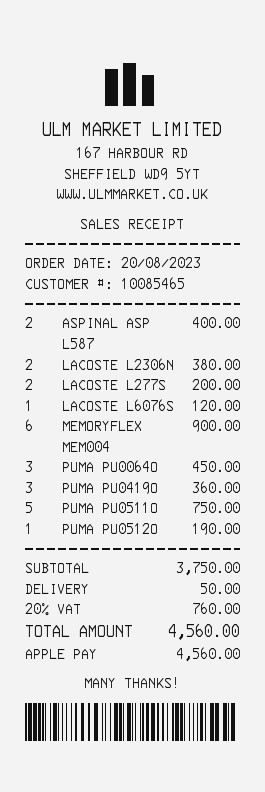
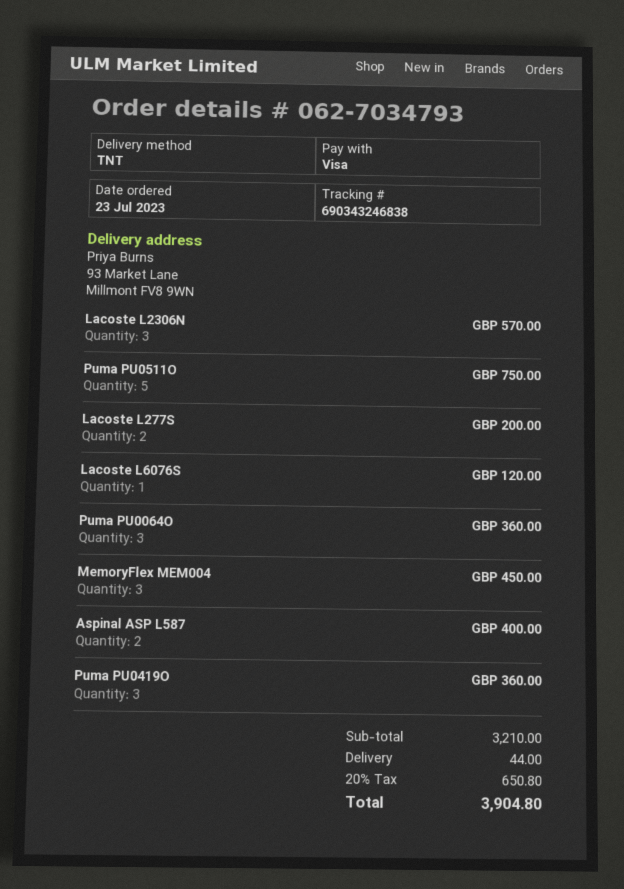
order date: 2023-08-20 -> 2023-07-23
payment method: Apple Pay -> Visa
LACOSTE L2306N: 2 for 380.00 -> 3 for 570.00
MEMORYFLEX MEM004: 6 for 900.00 -> 3 for 450.00
PUMA PU0064O: 3 for 450.00 -> 3 for 360.00
PUMA PU0512O: 1 for 190.00 -> none
subtotal: 3750.00 -> 3210.00
shipping: 50.00 -> 44.00
tax: 20% = 760.00 -> 20% = 650.80
total: 4560.00 -> 3904.80

